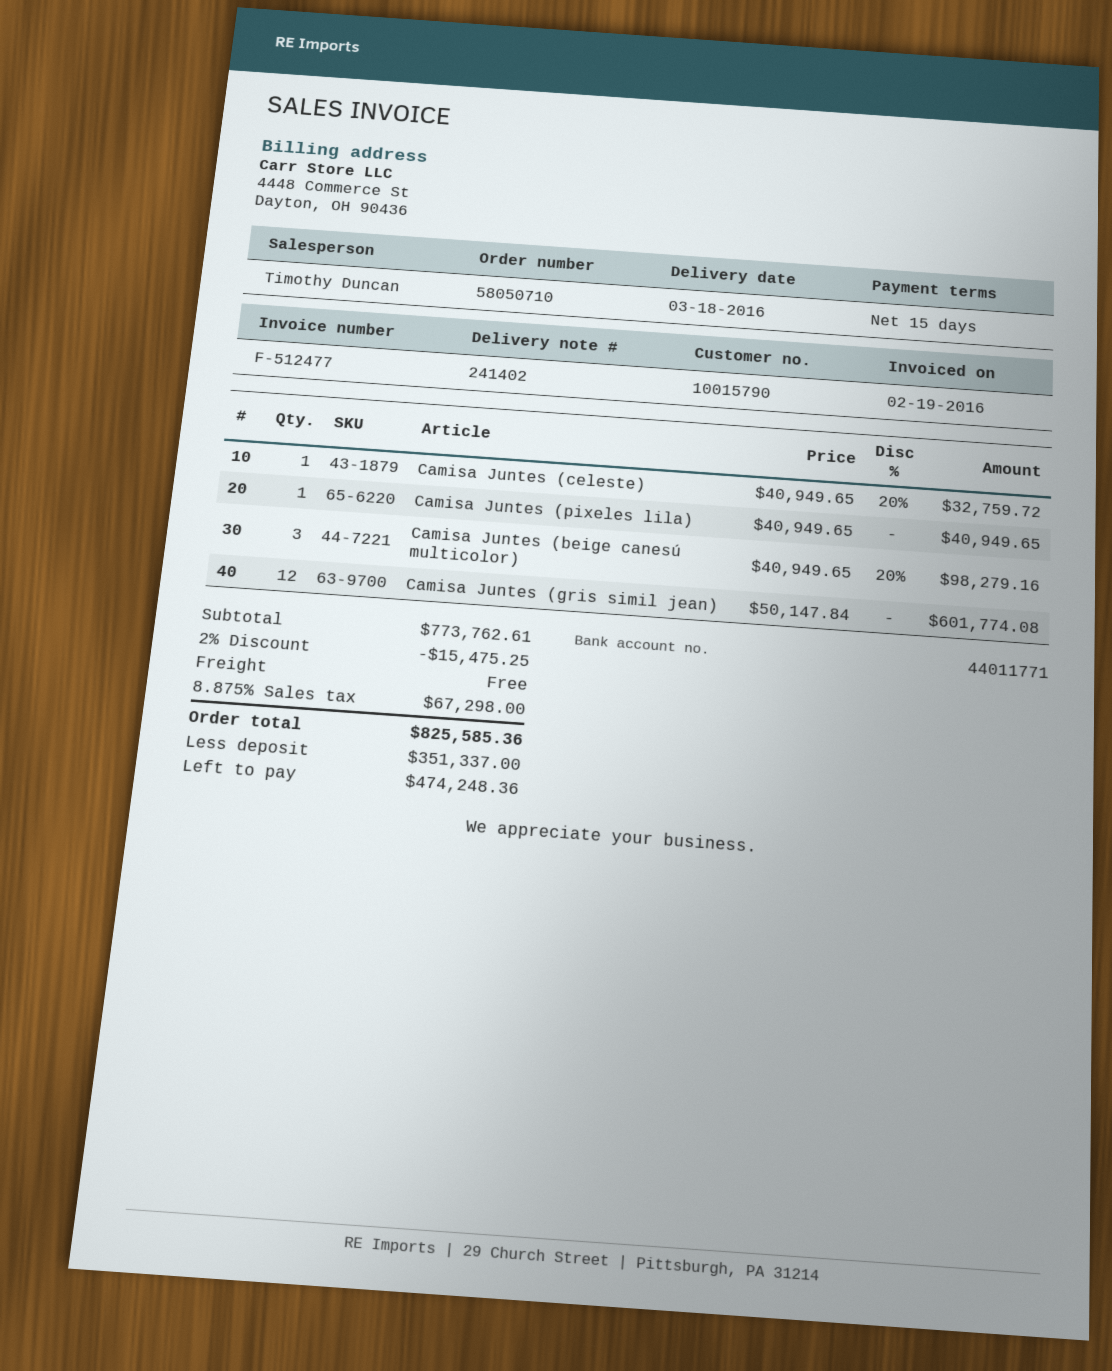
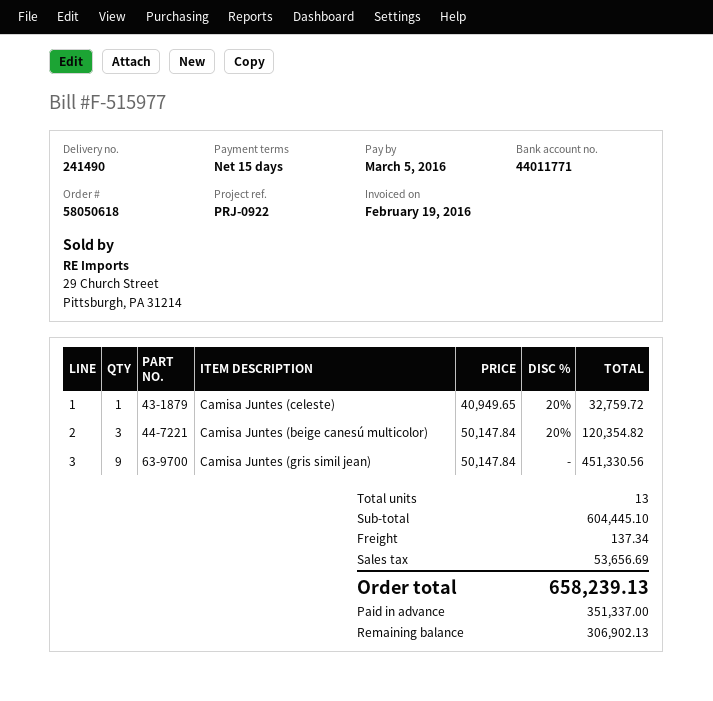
order number: 58050710 -> 58050618
delivery note number: 241402 -> 241490
invoice number: F-512477 -> F-515977
Camisa Juntes (pixeles lila): 1 x 40949.65 = 40949.65 -> none
Camisa Juntes (beige canesú multicolor): 3 x 40949.65 - 20% = 98279.16 -> 3 x 50147.84 - 20% = 120354.82
Camisa Juntes (gris simil jean): 12 x 50147.84 = 601774.08 -> 9 x 50147.84 = 451330.56
subtotal: 773762.61 -> 604445.10
discount: 2% = 15475.25 -> none
shipping: 0.00 -> 137.34
tax: 67298.00 -> 53656.69
total: 825585.36 -> 658239.13
balance: 474248.36 -> 306902.13

